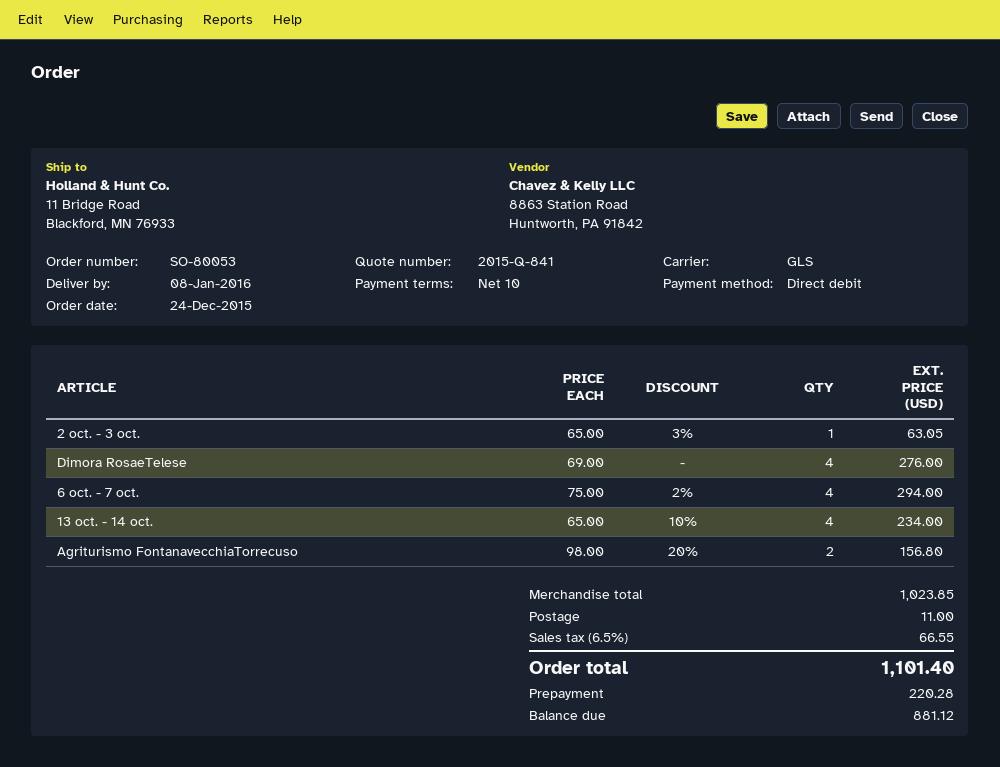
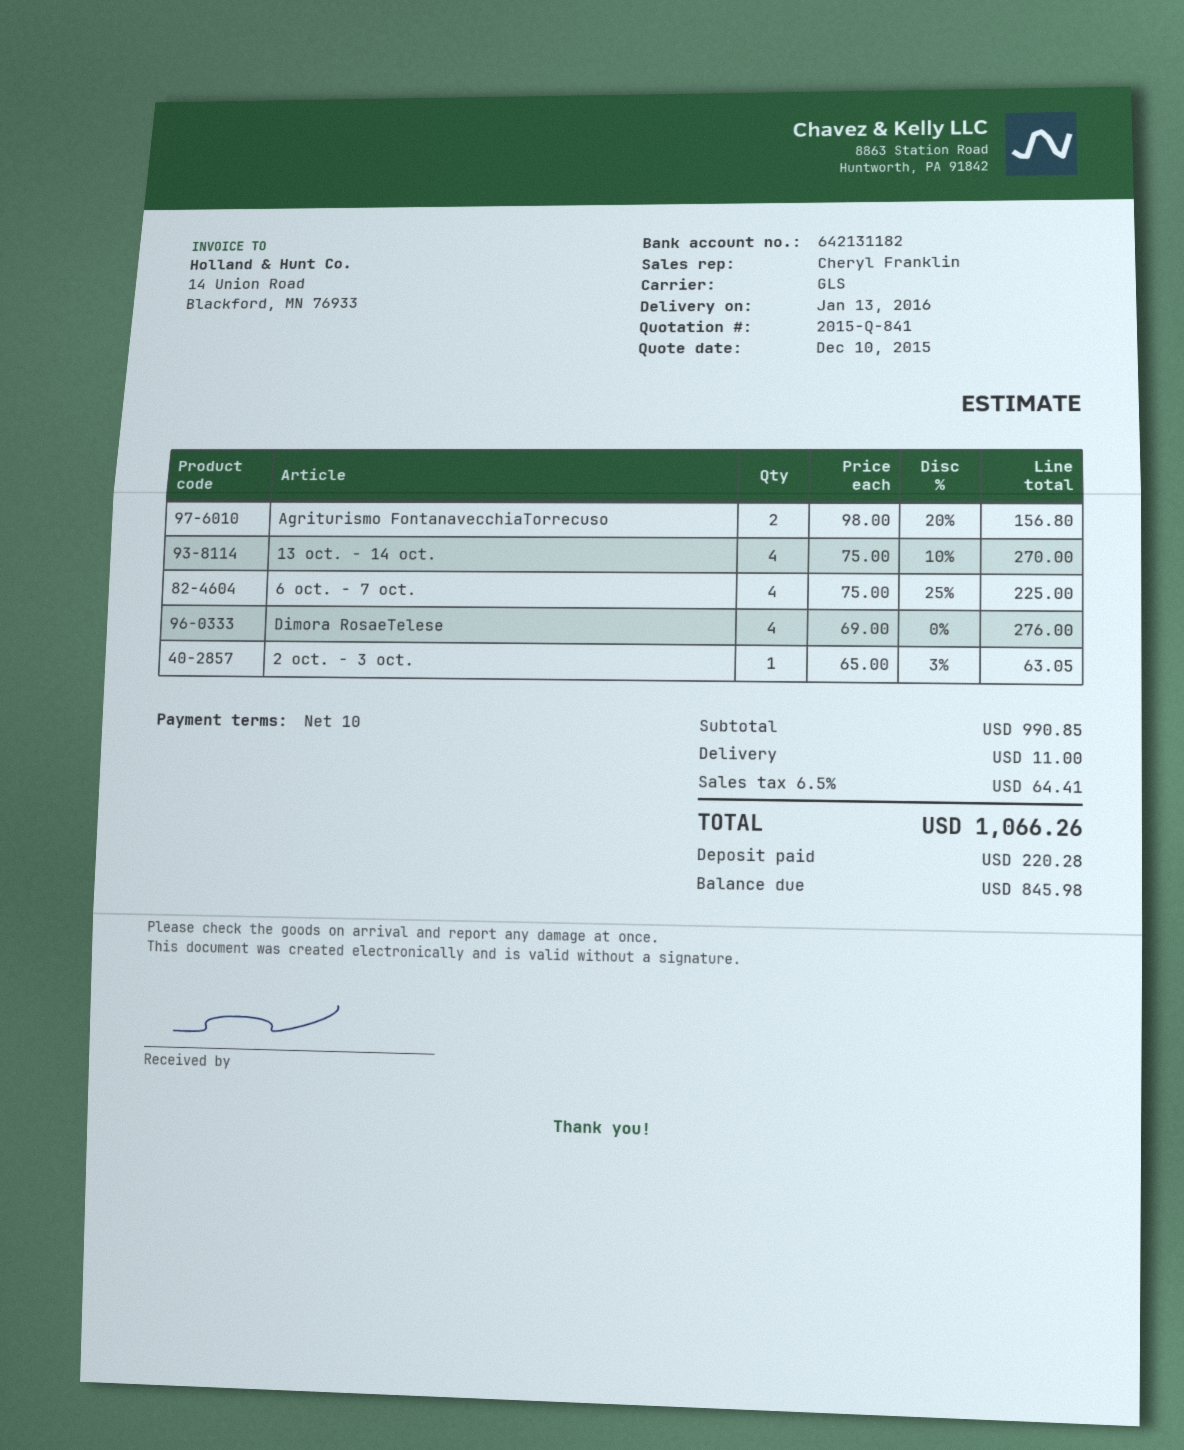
delivery date: 2016-01-08 -> 2016-01-13
6 oct. - 7 oct.: 4 x 75.00 - 2% = 294.00 -> 4 x 75.00 - 25% = 225.00
13 oct. - 14 oct.: 4 x 65.00 - 10% = 234.00 -> 4 x 75.00 - 10% = 270.00
subtotal: 1023.85 -> 990.85
tax: 6.5% = 66.55 -> 6.5% = 64.41
total: 1101.40 -> 1066.26
balance: 881.12 -> 845.98

